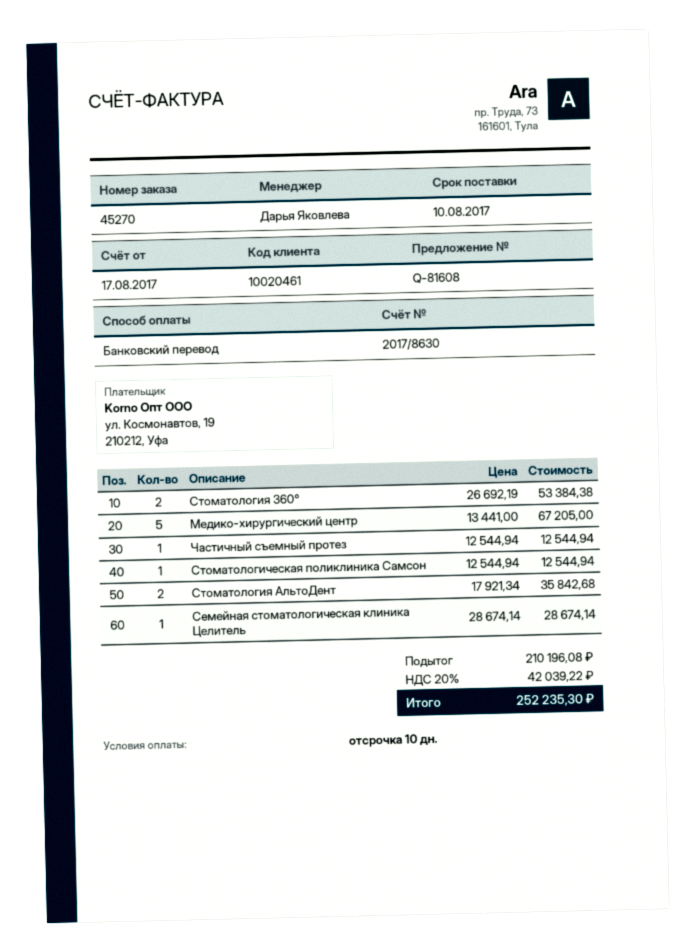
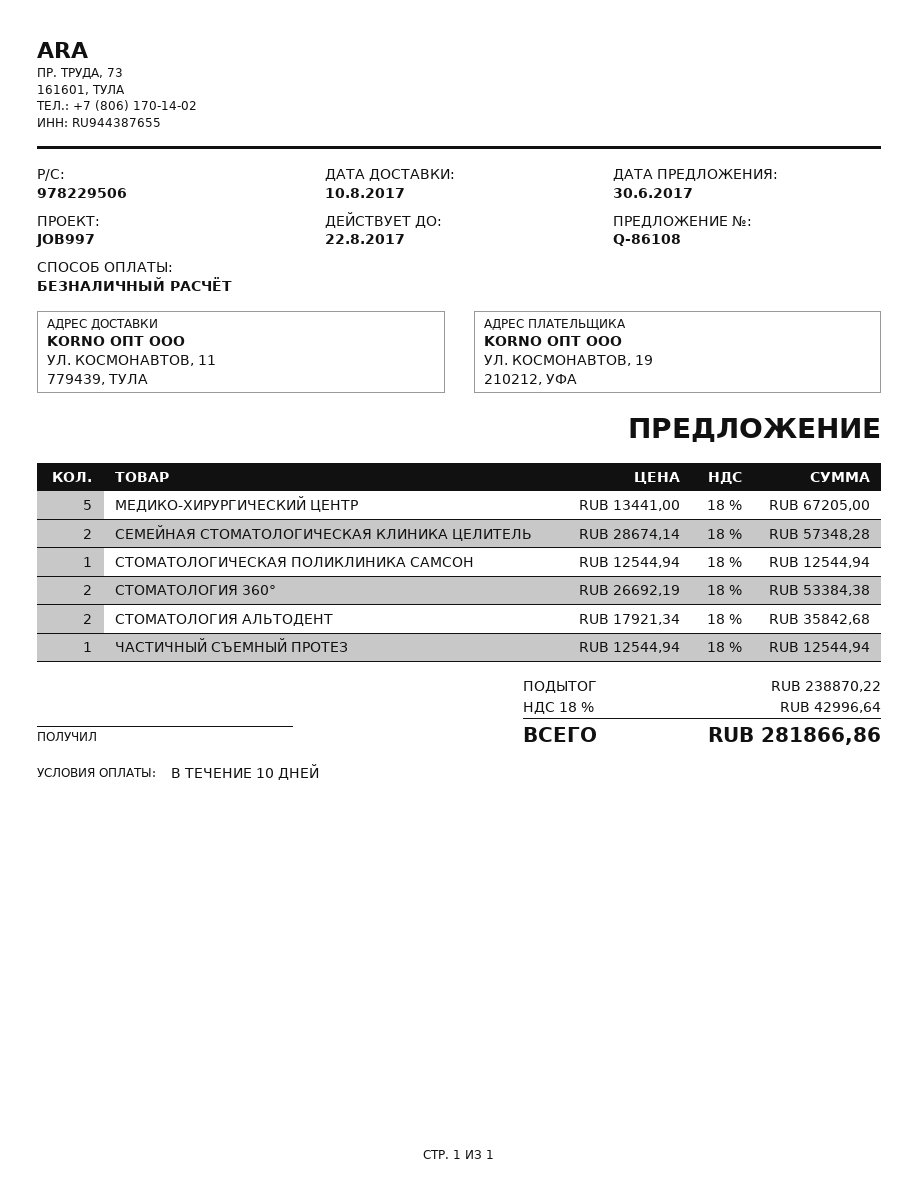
quote number: Q-81608 -> Q-86108
Семейная стоматологическая клиника Целитель: 1 x 28674.14 = 28674.14 -> 2 x 28674.14 = 57348.28
subtotal: 210196.08 -> 238870.22
tax: 20% = 42039.22 -> 18% = 42996.64
total: 252235.30 -> 281866.86

